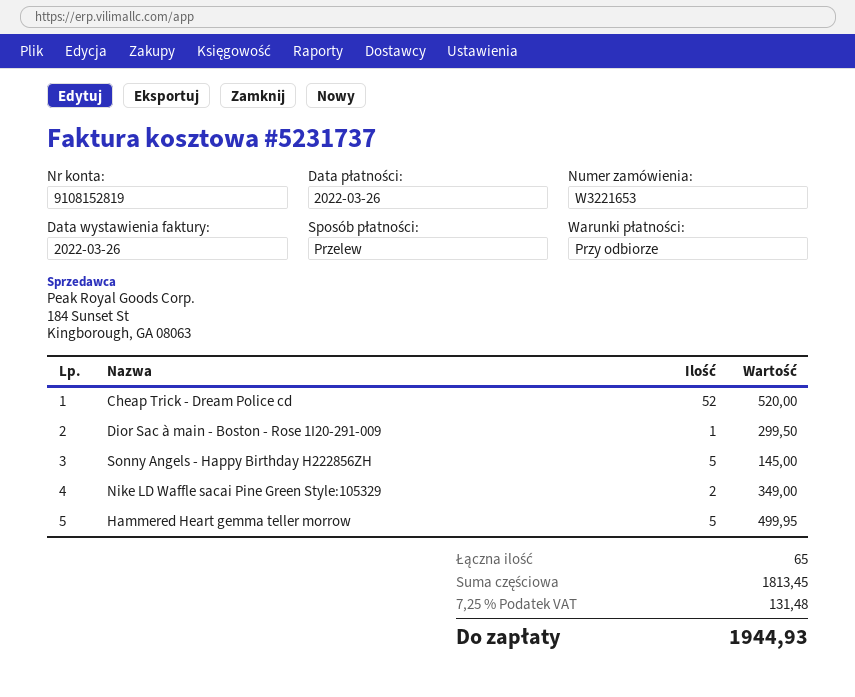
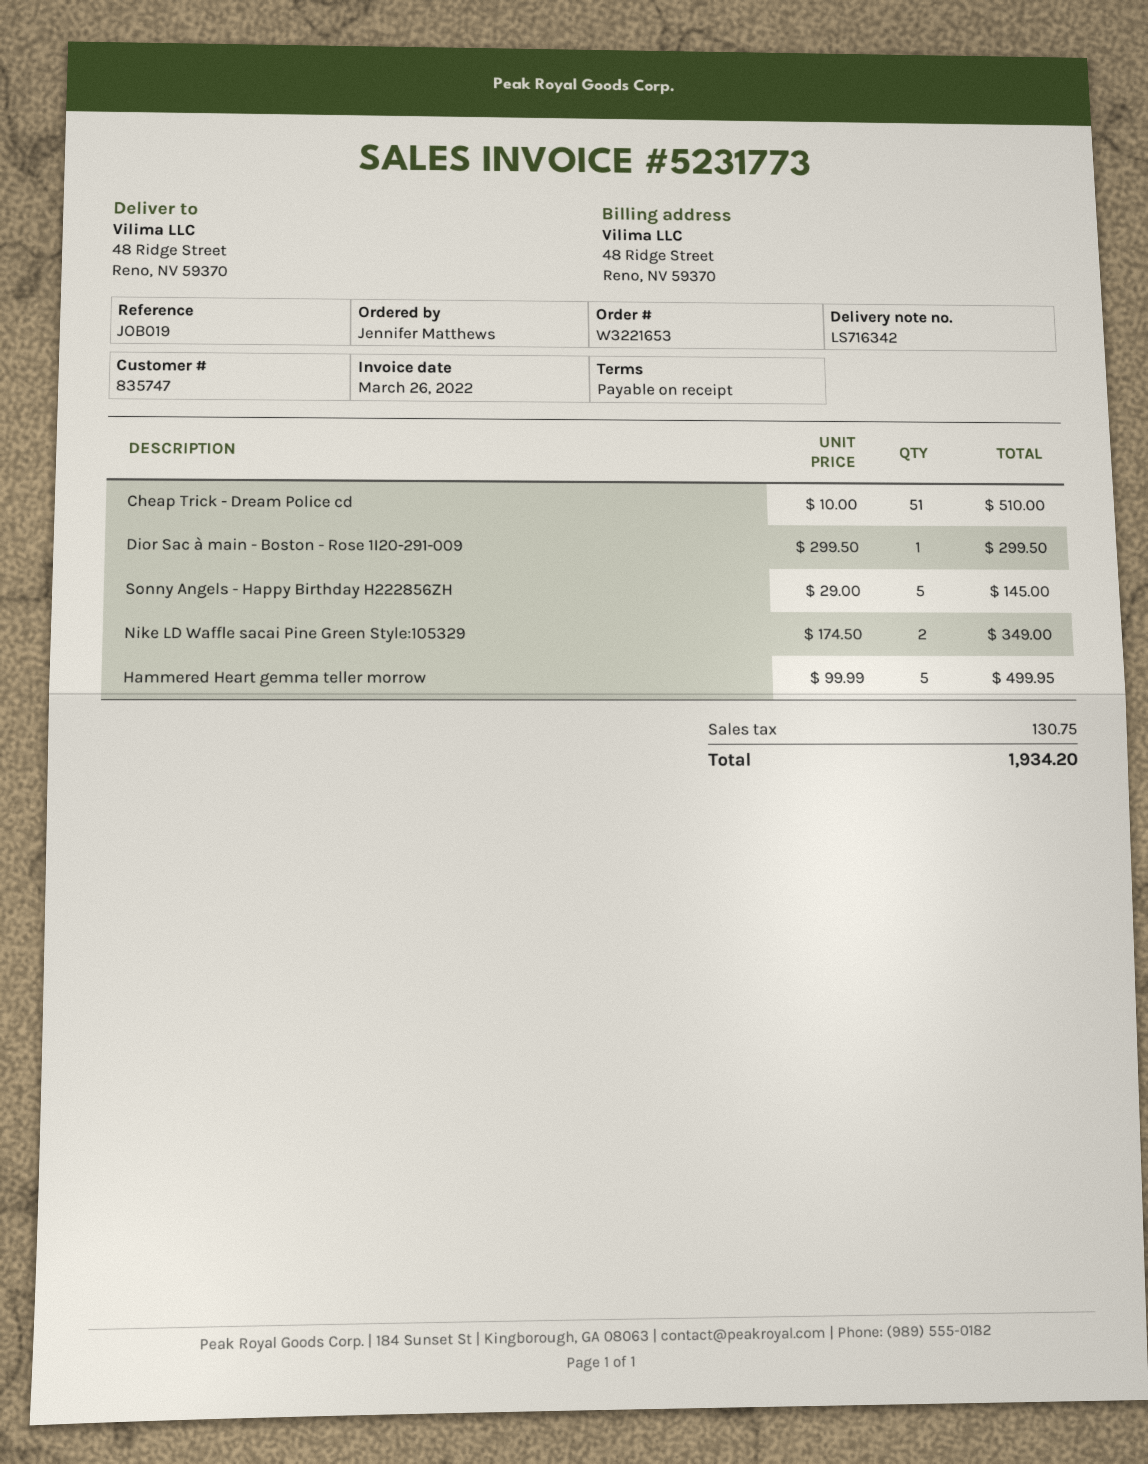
invoice number: 5231737 -> 5231773
Cheap Trick - Dream Police cd: 52 for 520.00 -> 51 for 510.00
tax: 131.48 -> 130.75
total: 1944.93 -> 1934.20

